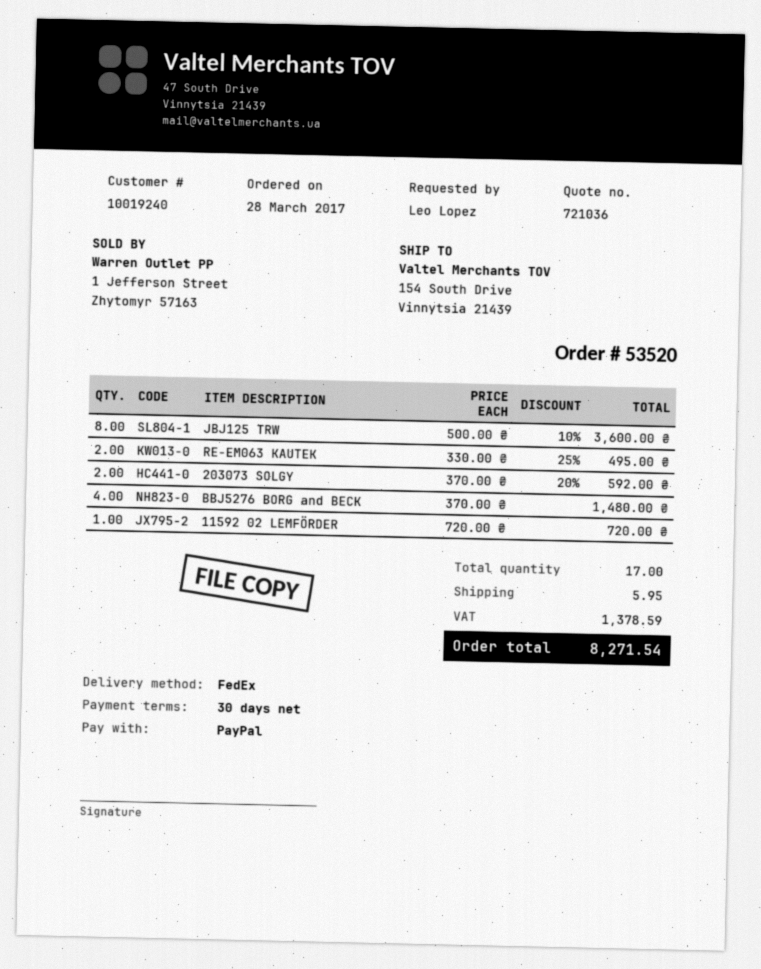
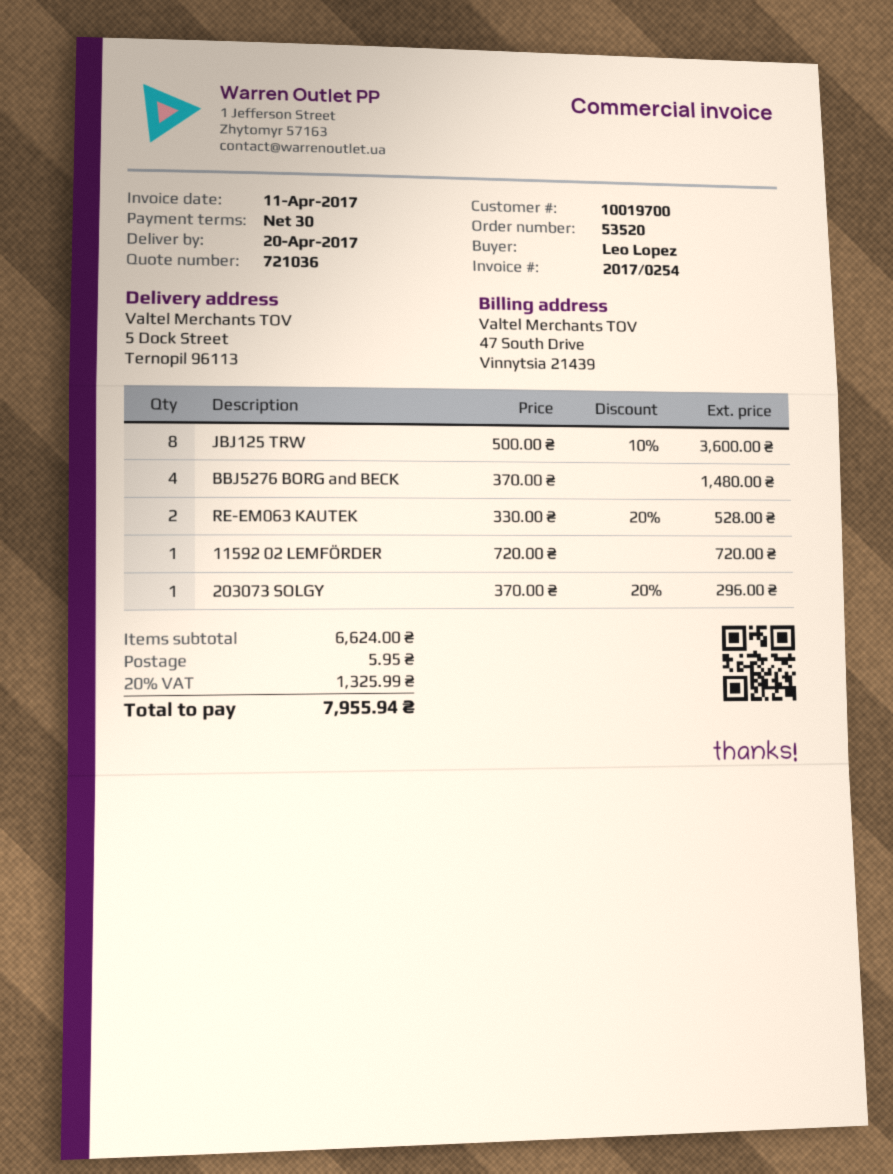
customer number: 10019240 -> 10019700
ship to: 154 South Drive, Vinnytsia 21439 -> 5 Dock Street, Ternopil 96113
RE-EM063 KAUTEK: 2 x 330.00 - 25% = 495.00 -> 2 x 330.00 - 20% = 528.00
203073 SOLGY: 2 x 370.00 - 20% = 592.00 -> 1 x 370.00 - 20% = 296.00
tax: 1378.59 -> 1325.99
total: 8271.54 -> 7955.94

